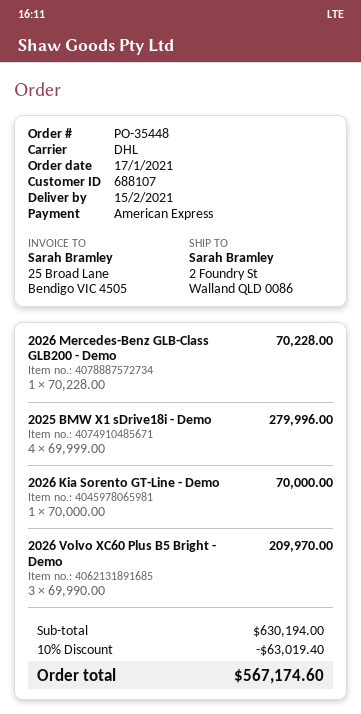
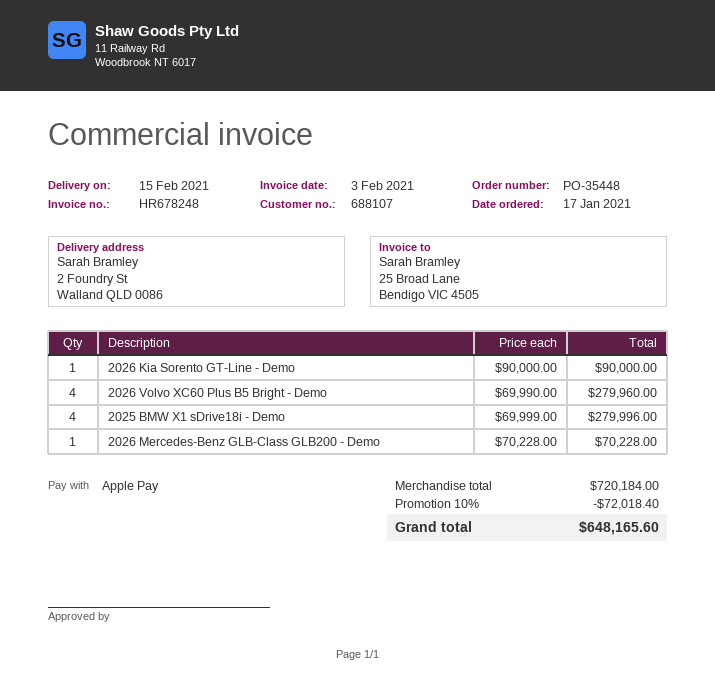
payment method: American Express -> Apple Pay
2026 Kia Sorento GT-Line - Demo: 1 x 70000.00 = 70000.00 -> 1 x 90000.00 = 90000.00
2026 Volvo XC60 Plus B5 Bright - Demo: 3 x 69990.00 = 209970.00 -> 4 x 69990.00 = 279960.00
subtotal: 630194.00 -> 720184.00
discount: 10% = 63019.40 -> 10% = 72018.40
total: 567174.60 -> 648165.60

